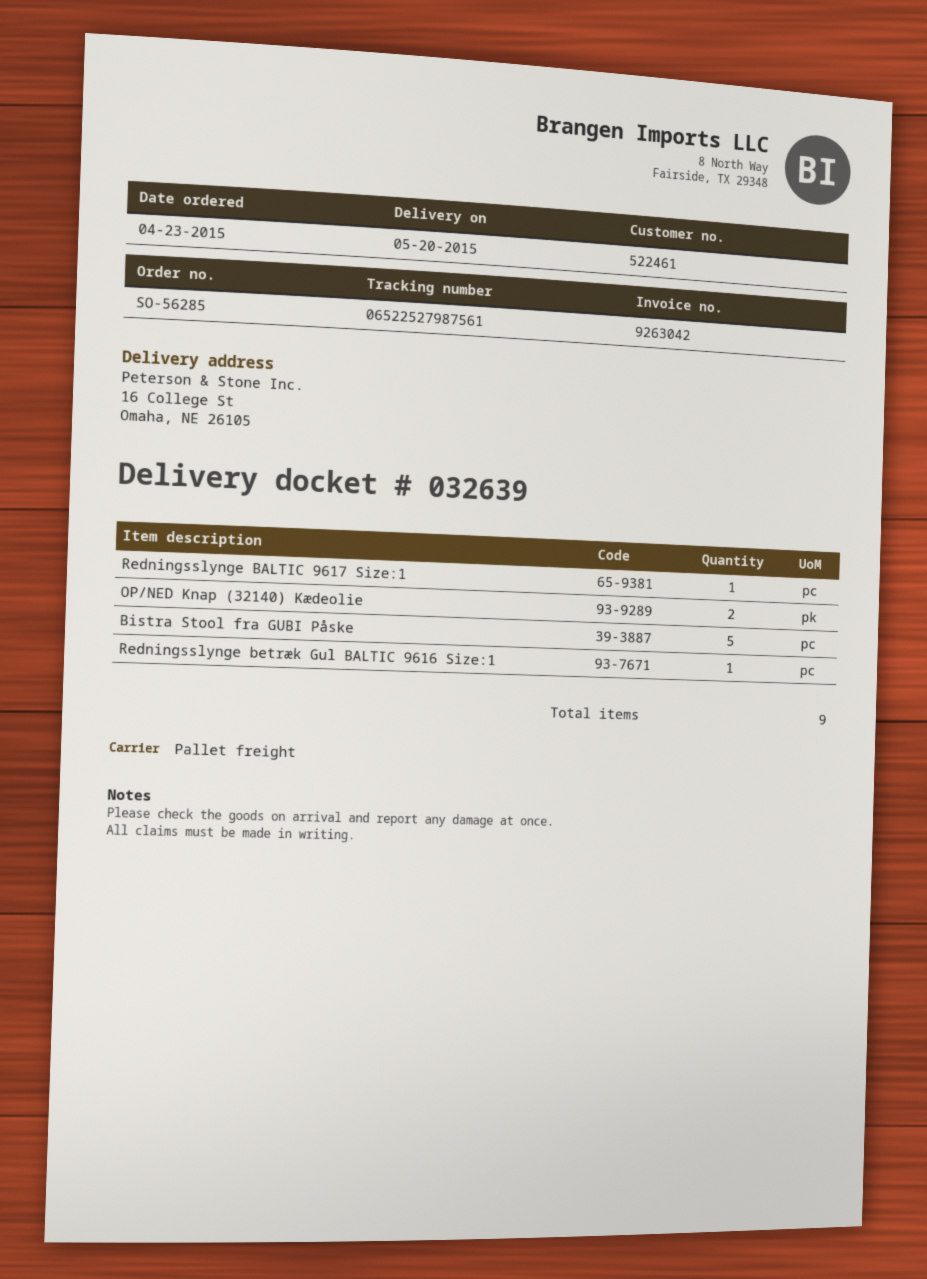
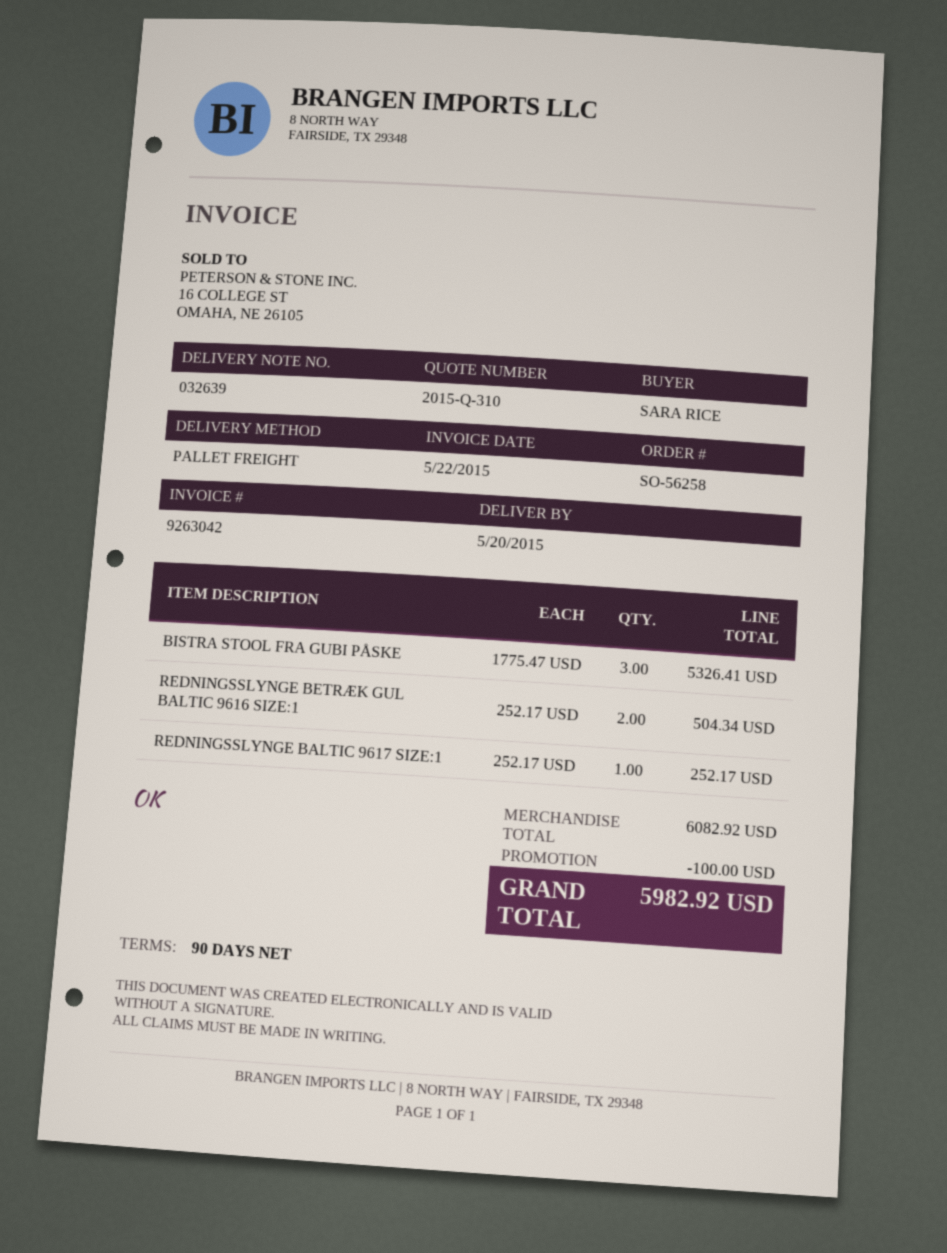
order number: SO-56285 -> SO-56258
OP/NED Knap (32140) Kædeolie: 2 -> none
Bistra Stool fra GUBI Påske: 5 -> 3
Redningsslynge betræk Gul BALTIC 9616 Size:1: 1 -> 2

